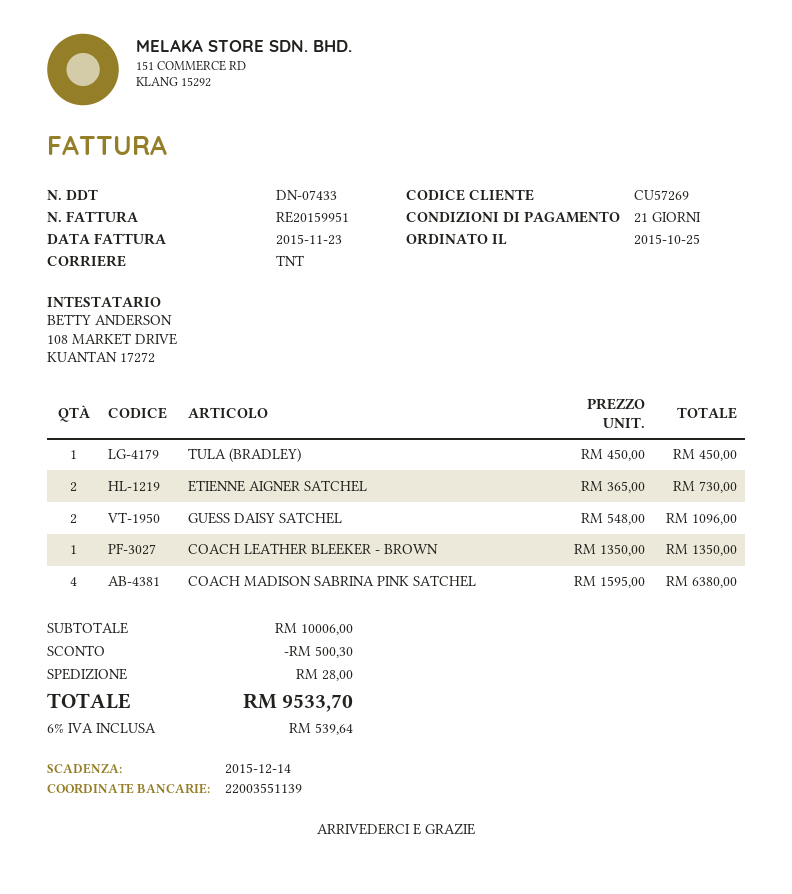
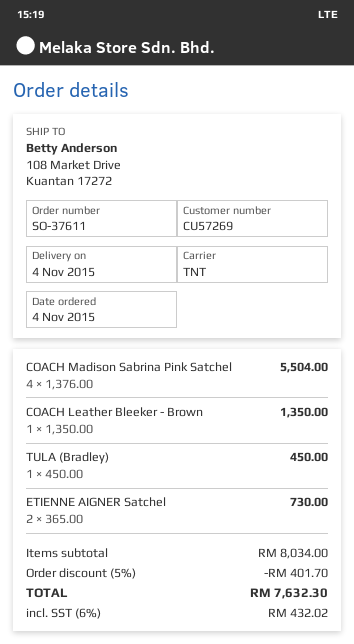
order date: 2015-10-25 -> 2015-11-04
GUESS DAISY SATCHEL: 2 x 548.00 = 1096.00 -> none
COACH MADISON SABRINA PINK SATCHEL: 4 x 1595.00 = 6380.00 -> 4 x 1376.00 = 5504.00
subtotal: 10006.00 -> 8034.00
discount: 500.30 -> 401.70
shipping: 28.00 -> none
tax: 6% = 539.64 -> 6% = 432.02
total: 9533.70 -> 7632.30

